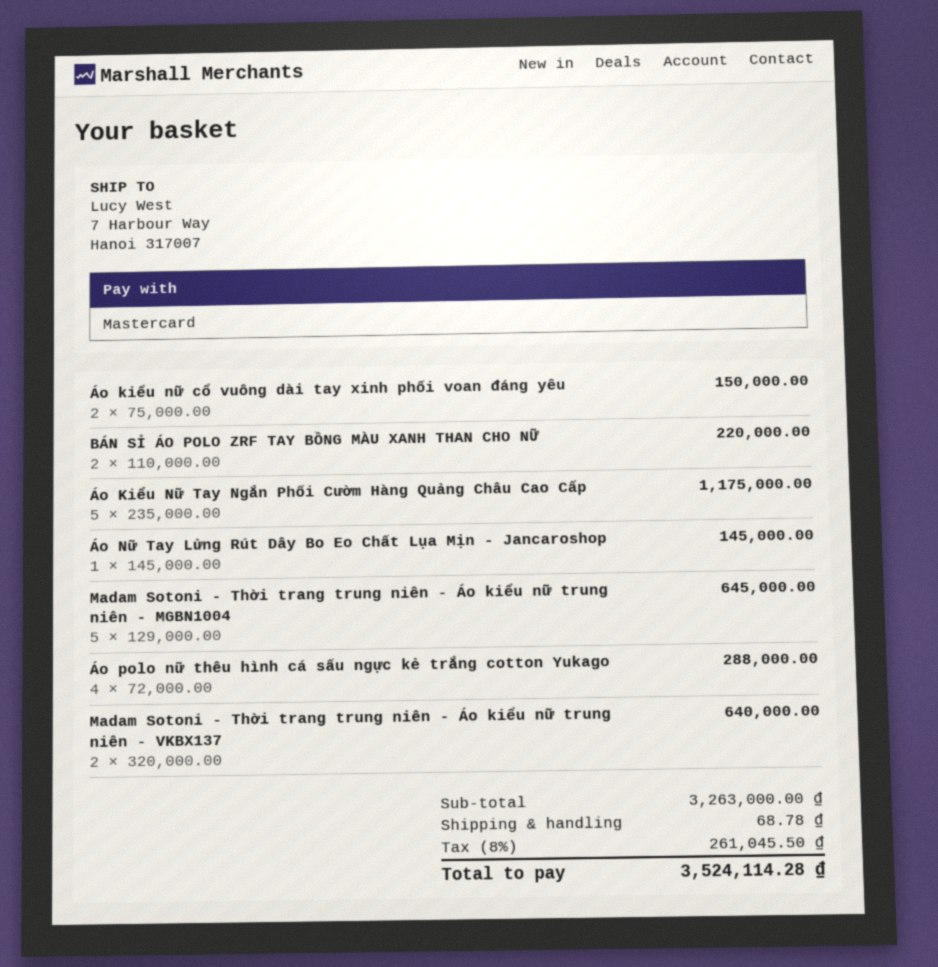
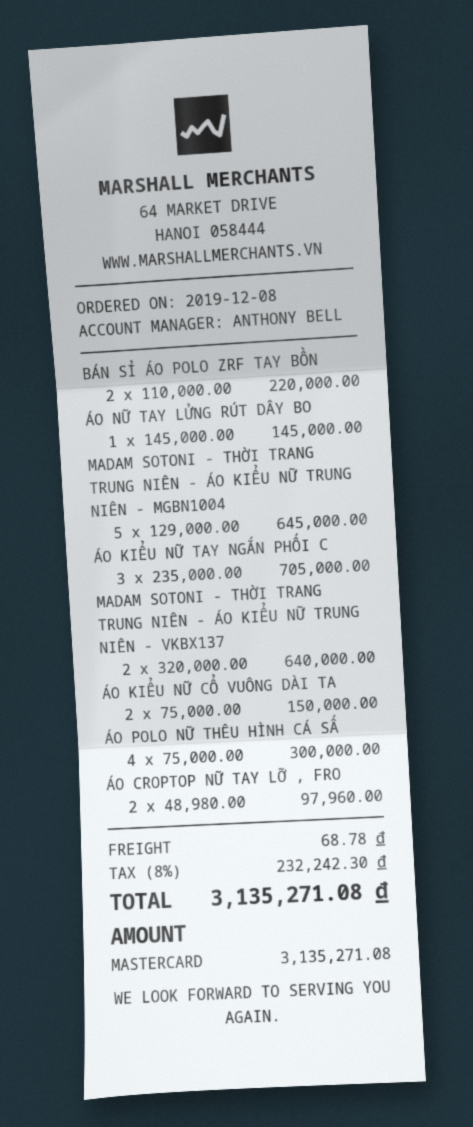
Áo Kiểu Nữ Tay Ngắn Phối Cườm Hàng Quảng Châu Cao Cấp: 5 x 235000.00 = 1175000.00 -> 3 x 235000.00 = 705000.00
Áo polo nữ thêu hình cá sấu ngực kẻ trắng cotton Yukago: 4 x 72000.00 = 288000.00 -> 4 x 75000.00 = 300000.00
ÁO CROPTOP NỮ TAY LỠ , FRO: none -> 2 x 48980.00 = 97960.00
tax: 8% = 261045.50 -> 8% = 232242.30
total: 3524114.28 -> 3135271.08

